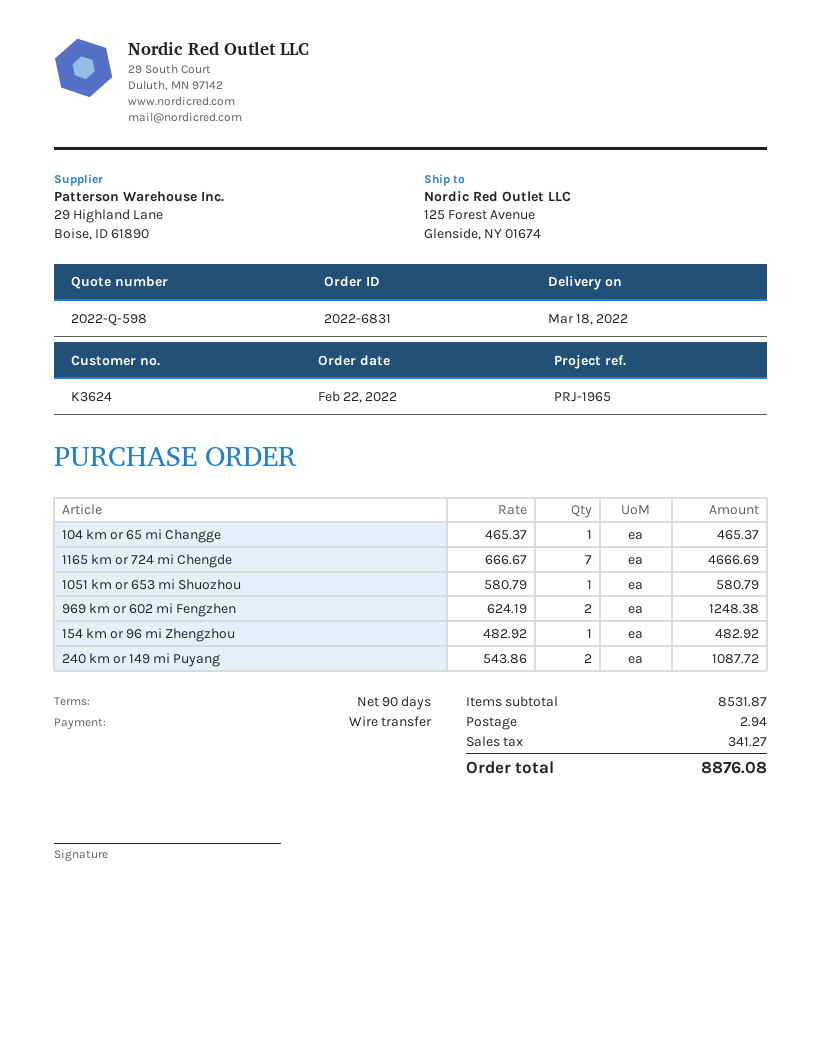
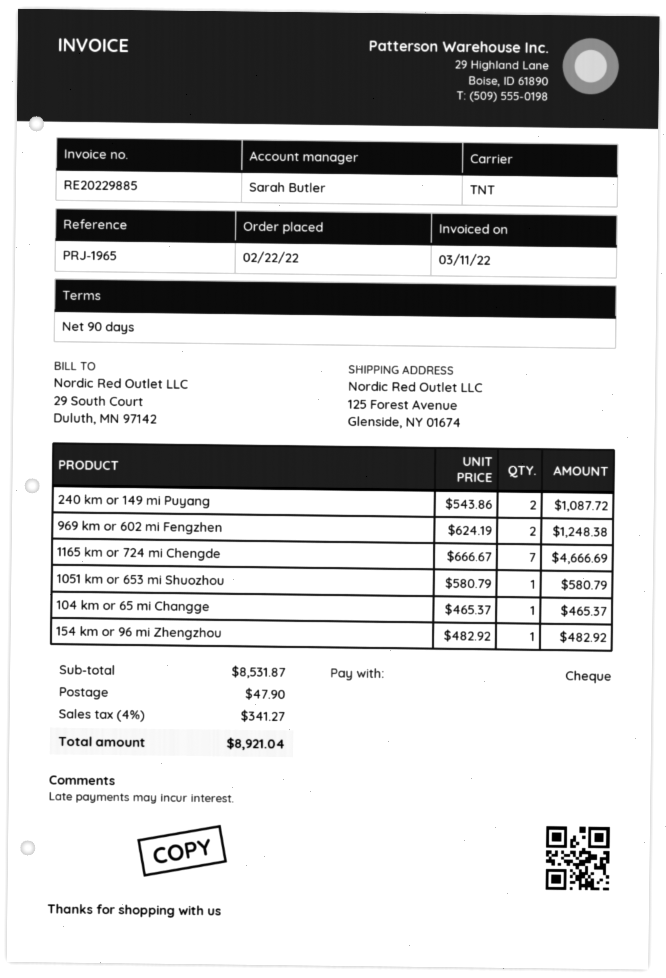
payment method: bank transfer -> cheque
shipping: 2.94 -> 47.90
total: 8876.08 -> 8921.04

